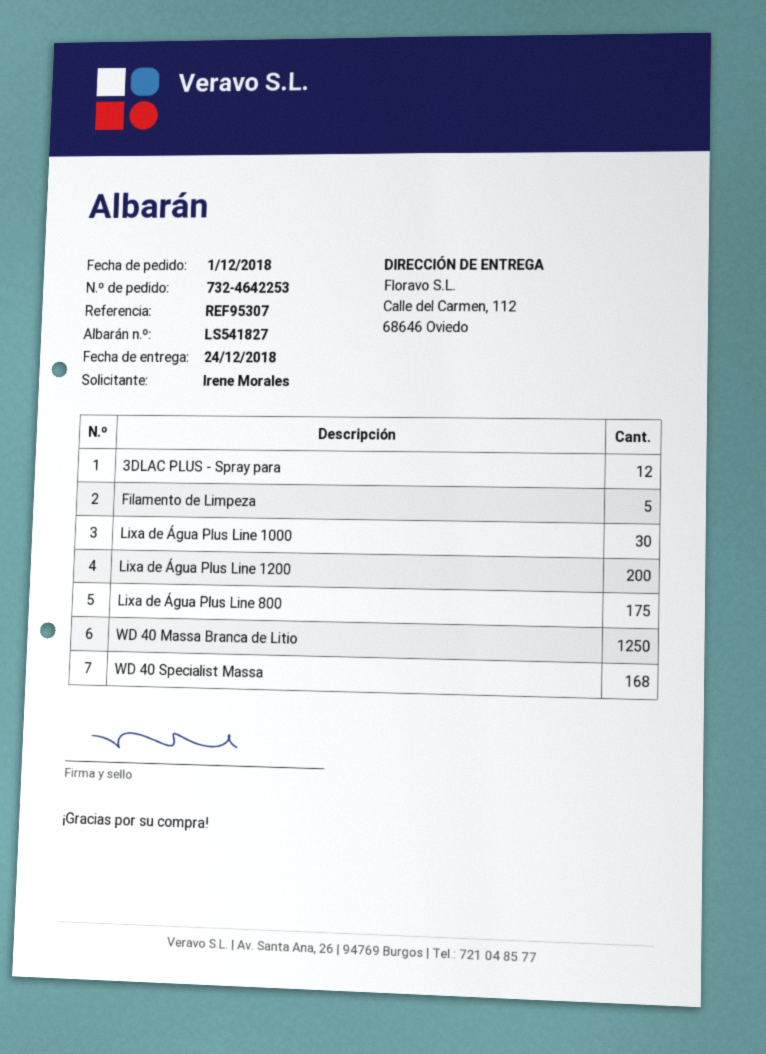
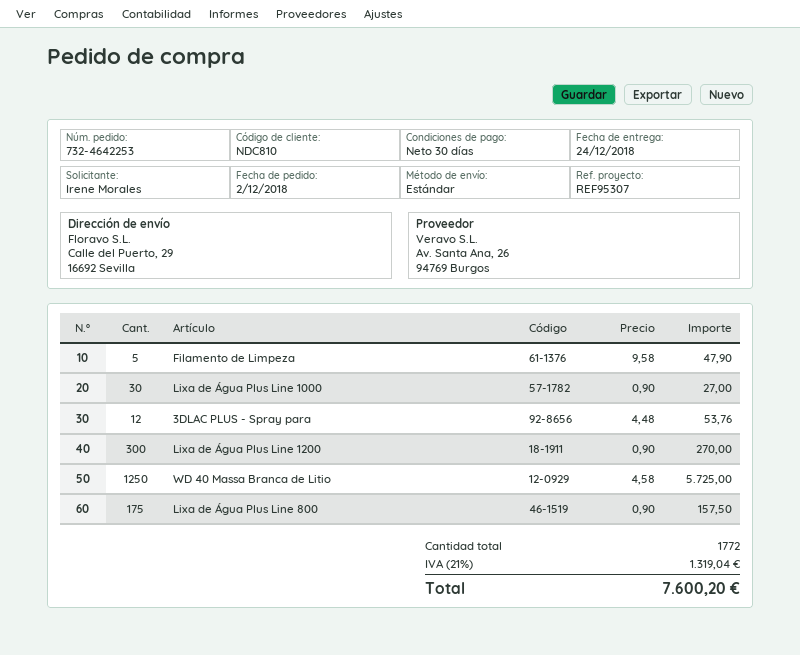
order date: 2018-12-01 -> 2018-12-02
ship to: Calle del Carmen, 112, 68646 Oviedo -> Calle del Puerto, 29, 16692 Sevilla
Lixa de Água Plus Line 1200: 200 -> 300
WD 40 Specialist Massa: 168 -> none

